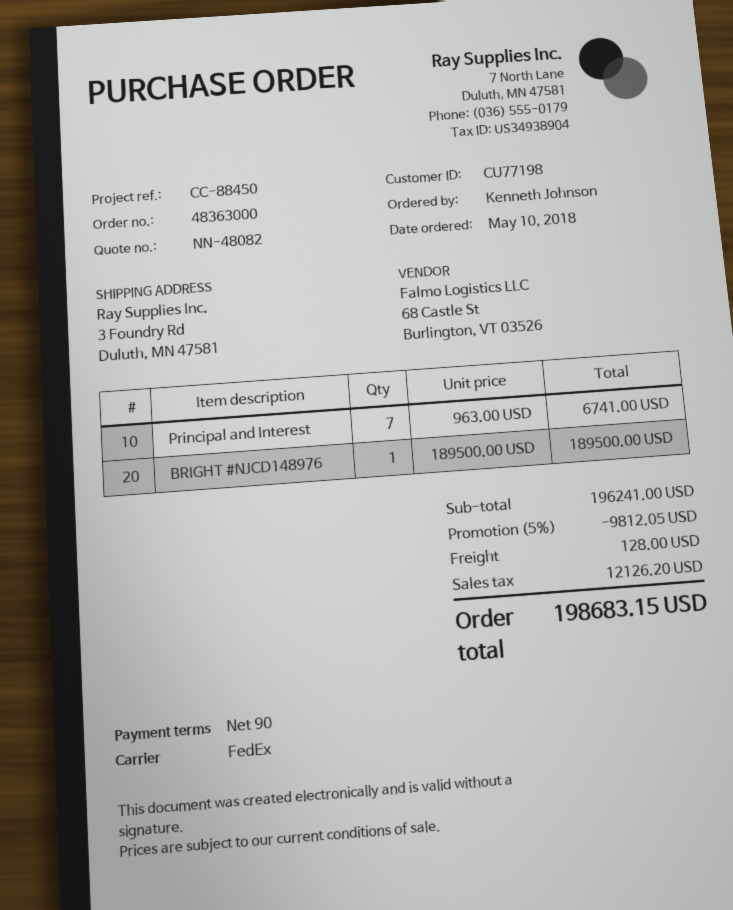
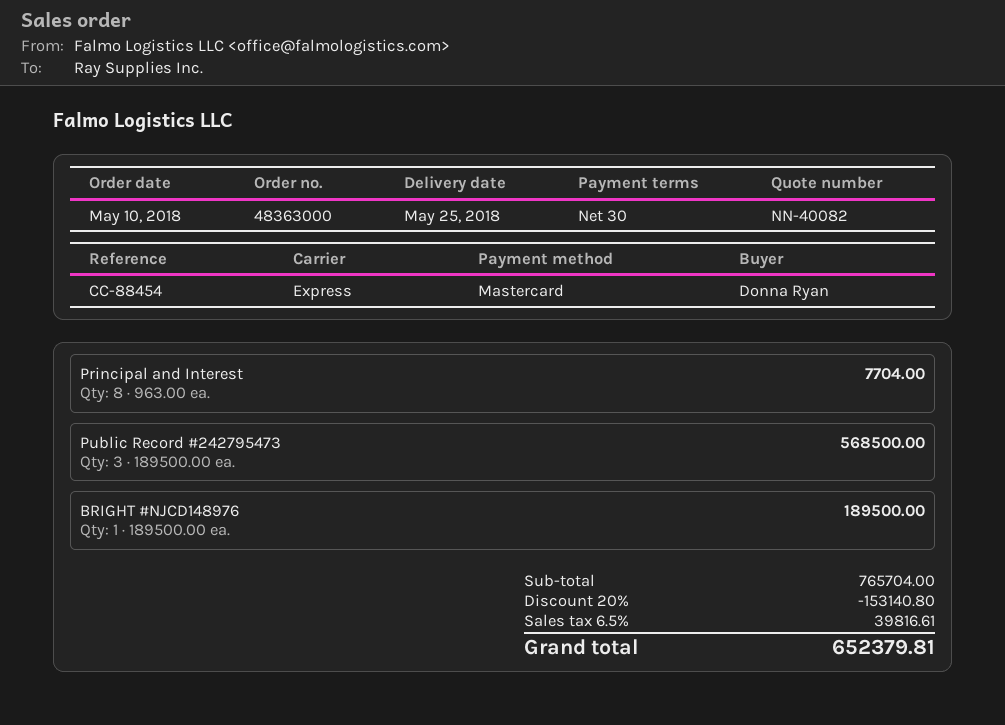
quote number: NN-48082 -> NN-40082
payment terms: 90 days -> 30 days
reference: CC-88450 -> CC-88454
ordered by: Kenneth Johnson -> Donna Ryan
shipping method: FedEx -> express
Principal and Interest: 7 x 963.00 = 6741.00 -> 8 x 963.00 = 7704.00
Public Record #242795473: none -> 3 x 189500.00 = 568500.00
subtotal: 196241.00 -> 765704.00
discount: 5% = 9812.05 -> 20% = 153140.80
shipping: 128.00 -> none
tax: 12126.20 -> 39816.61
total: 198683.15 -> 652379.81

